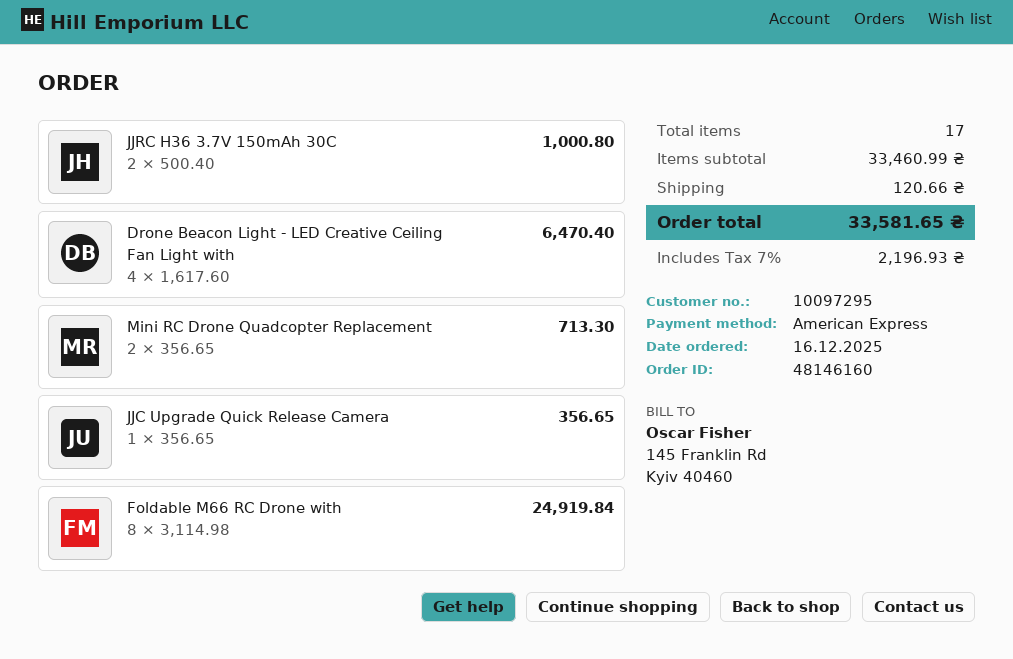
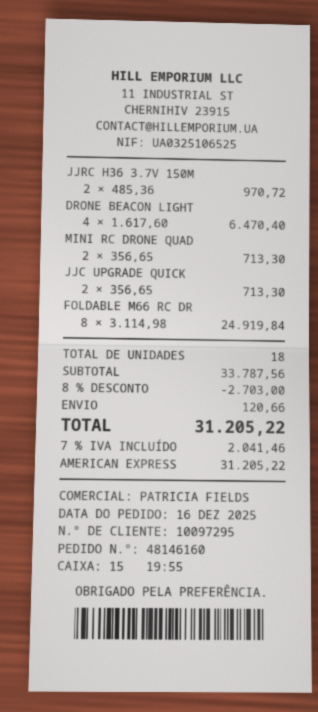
JJRC H36 3.7V 150mAh 30C: 2 x 500.40 = 1000.80 -> 2 x 485.36 = 970.72
JJC Upgrade Quick Release Camera: 1 x 356.65 = 356.65 -> 2 x 356.65 = 713.30
total quantity: 17 -> 18
subtotal: 33460.99 -> 33787.56
discount: none -> 8% = 2703.00
tax: 7% = 2196.93 -> 7% = 2041.46
total: 33581.65 -> 31205.22

